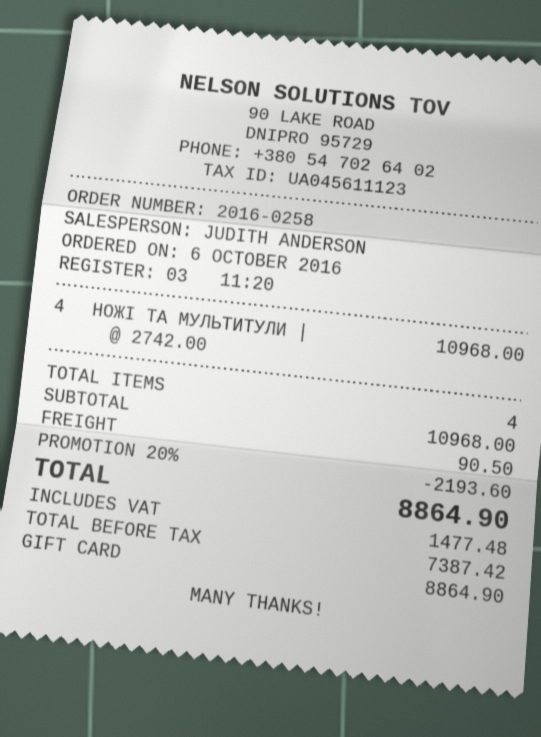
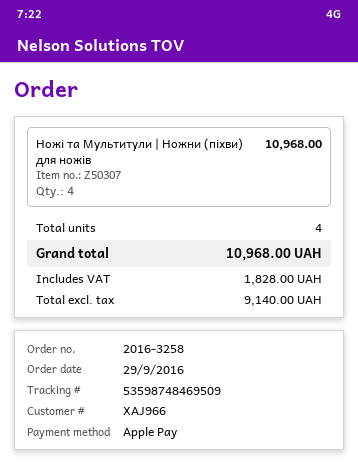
order number: 2016-0258 -> 2016-3258
order date: 2016-10-06 -> 2016-09-29
payment method: gift card -> Apple Pay
discount: 20% = 2193.60 -> none
shipping: 90.50 -> none
net: 7387.42 -> 9140.00
tax: 1477.48 -> 1828.00
total: 8864.90 -> 10968.00

